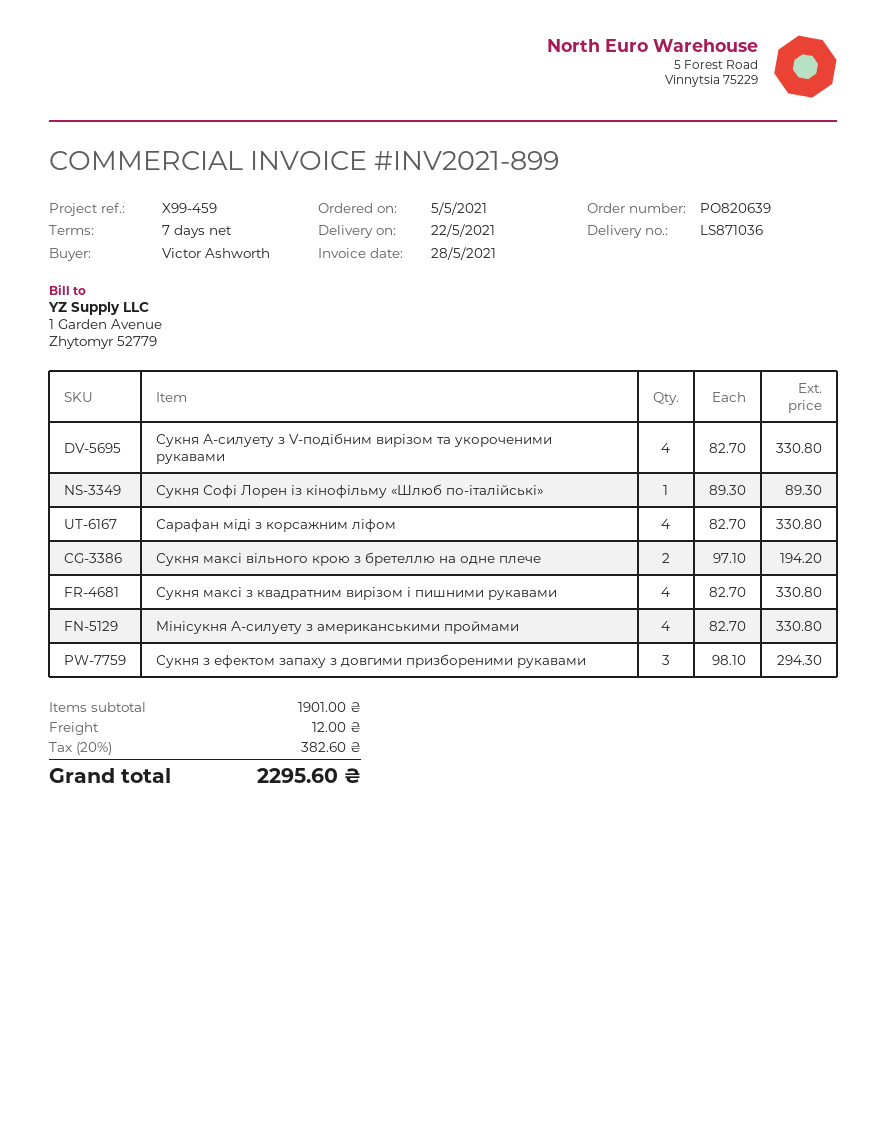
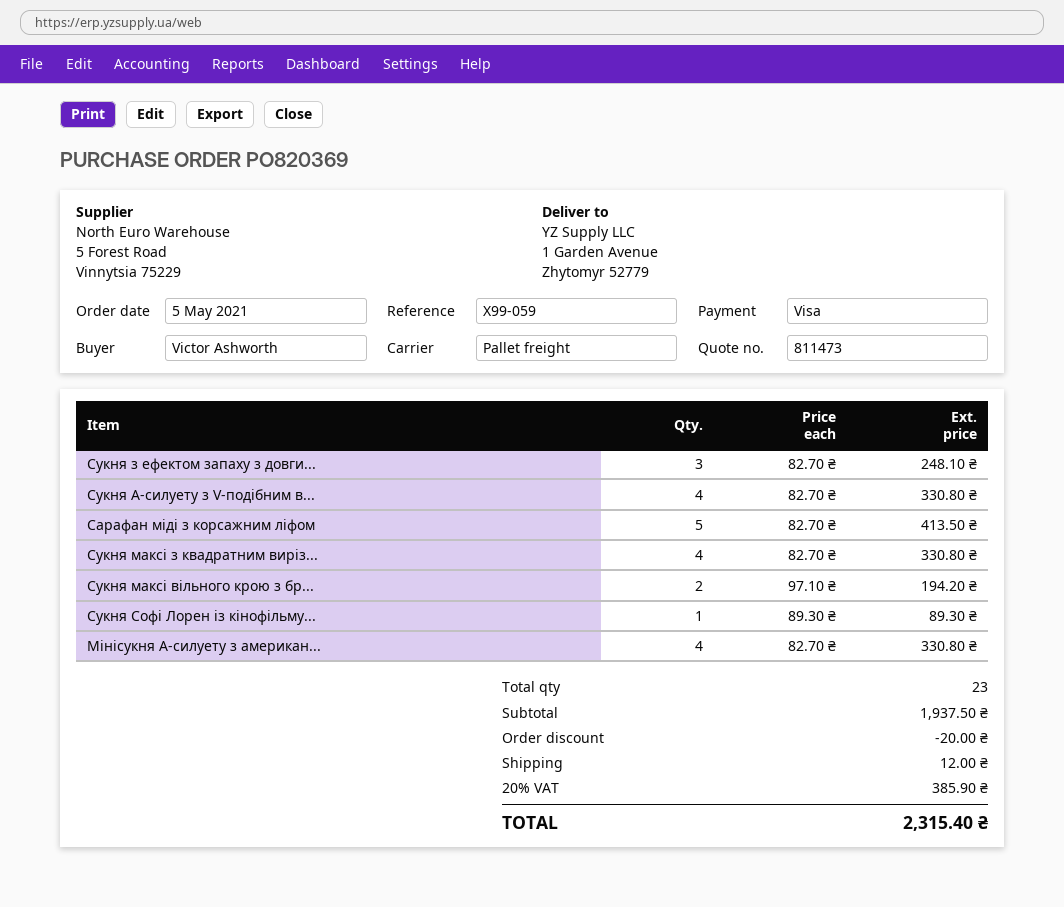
order number: PO820639 -> PO820369
reference: X99-459 -> X99-059
Сарафан міді з корсажним ліфом: 4 x 82.70 = 330.80 -> 5 x 82.70 = 413.50
Сукня з ефектом запаху з довгими призбореними рукавами: 3 x 98.10 = 294.30 -> 3 x 82.70 = 248.10
subtotal: 1901.00 -> 1937.50
discount: none -> 20.00
tax: 20% = 382.60 -> 20% = 385.90
total: 2295.60 -> 2315.40

